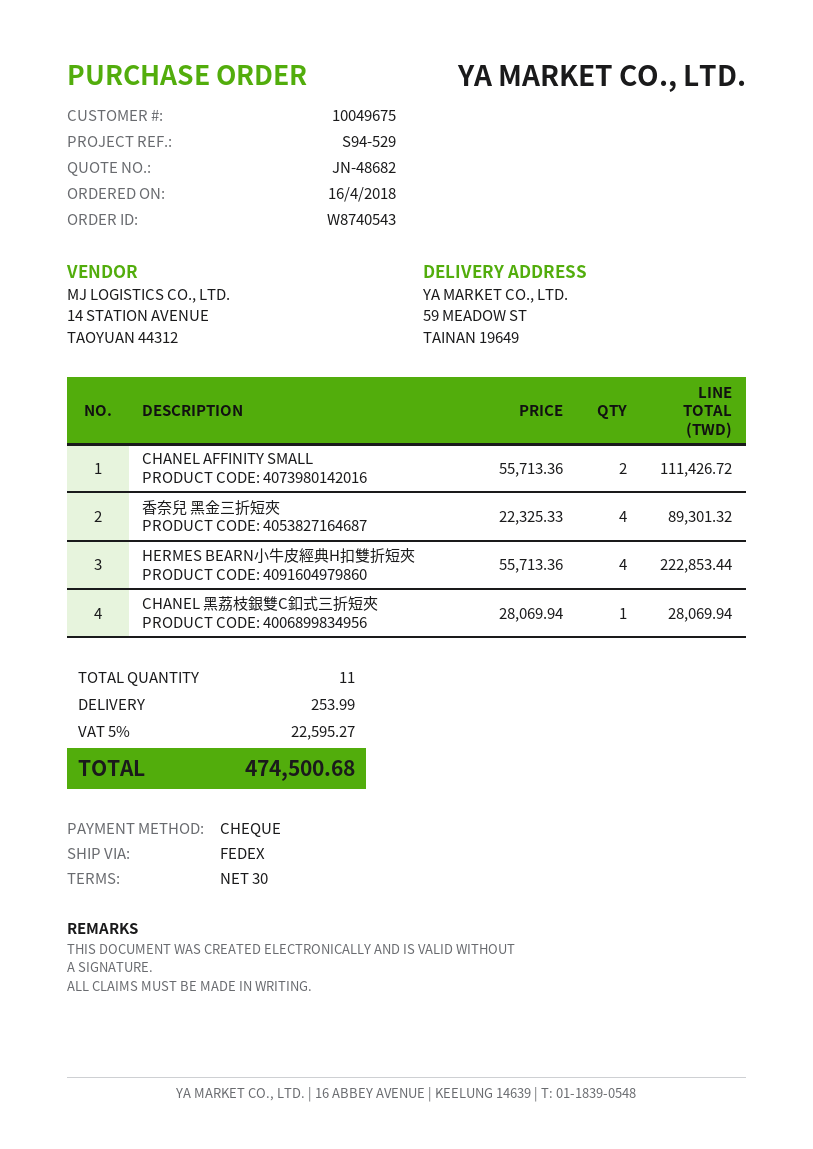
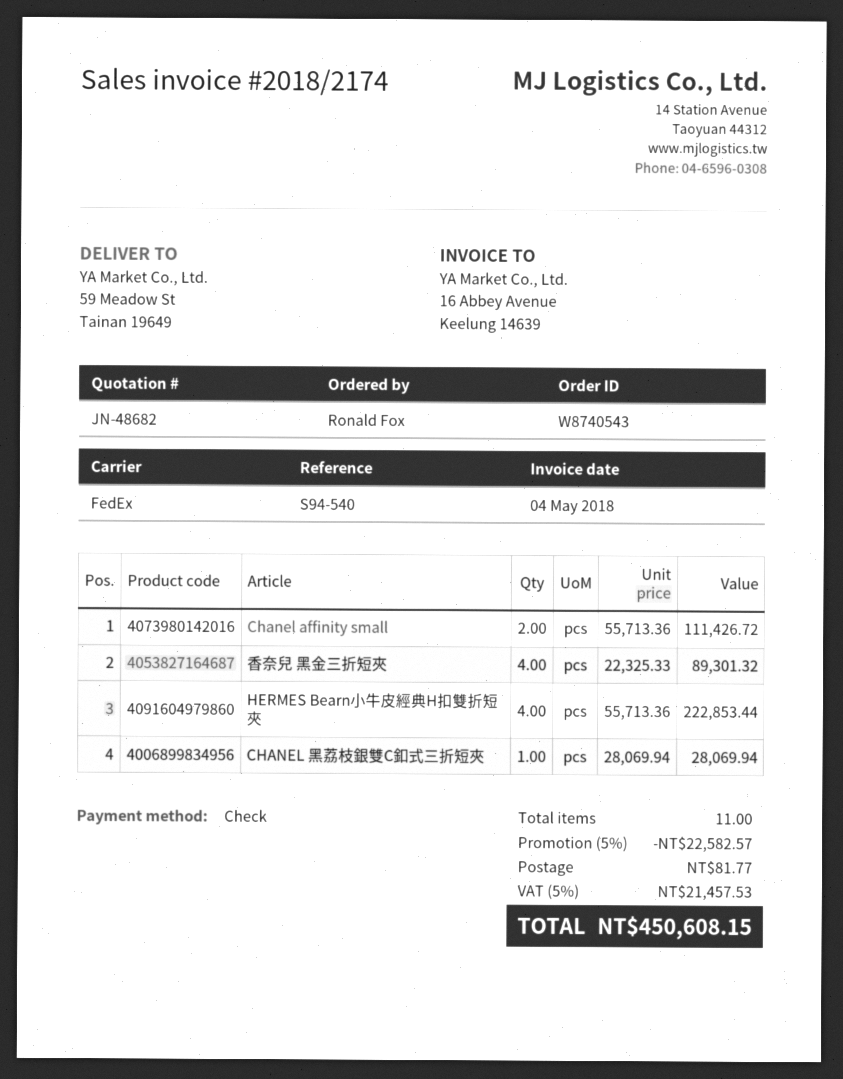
reference: S94-529 -> S94-540
discount: none -> 5% = 22582.57
shipping: 253.99 -> 81.77
tax: 5% = 22595.27 -> 5% = 21457.53
total: 474500.68 -> 450608.15

